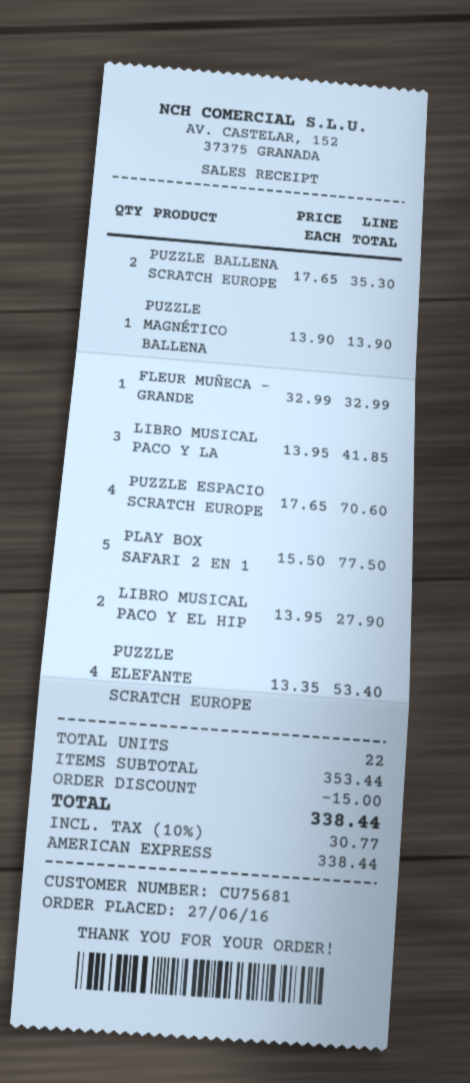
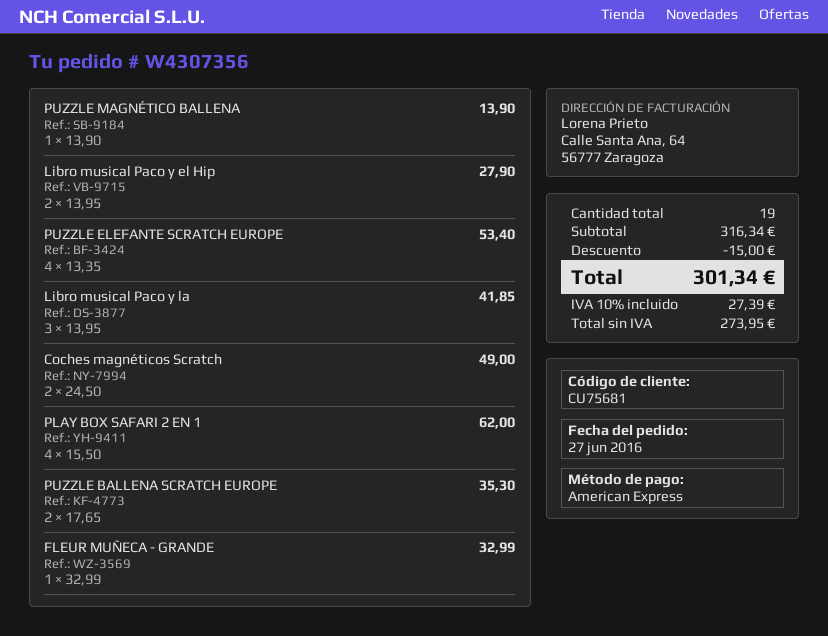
PUZZLE ESPACIO SCRATCH EUROPE: 4 x 17.65 = 70.60 -> none
PLAY BOX SAFARI 2 EN 1: 5 x 15.50 = 77.50 -> 4 x 15.50 = 62.00
Coches magnéticos Scratch: none -> 2 x 24.50 = 49.00
total quantity: 22 -> 19
subtotal: 353.44 -> 316.34
tax: 10% = 30.77 -> 10% = 27.39
total: 338.44 -> 301.34

